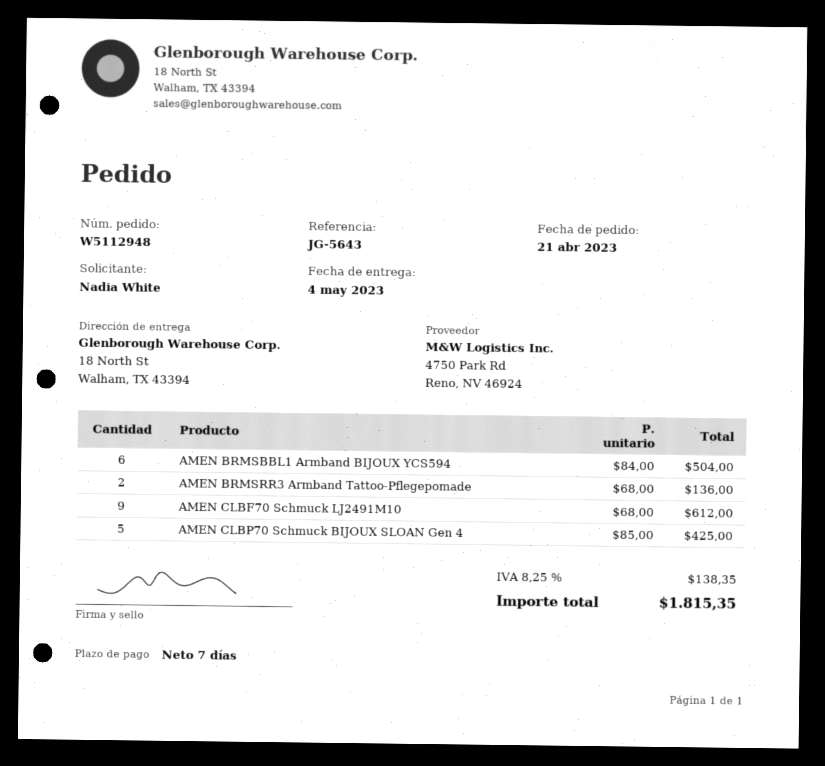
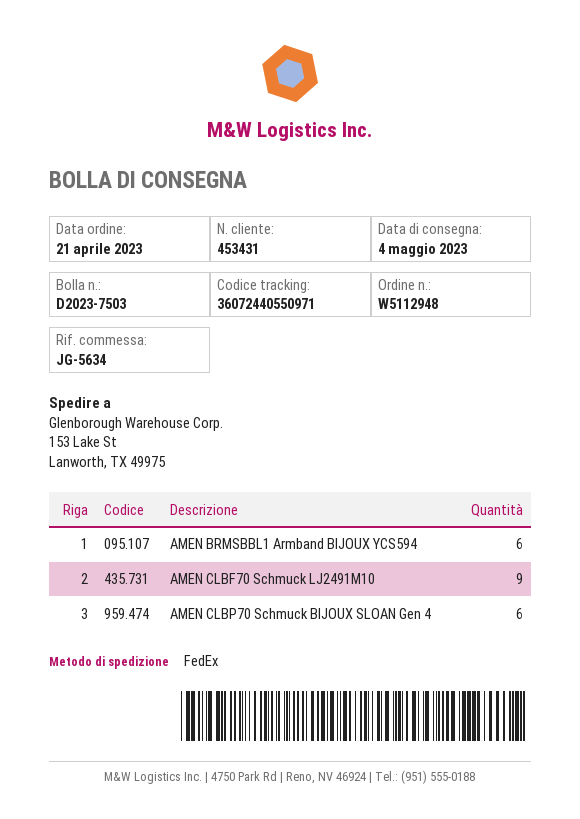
reference: JG-5643 -> JG-5634
ship to: 18 North St, Walham, TX 43394 -> 153 Lake St, Lanworth, TX 49975
AMEN BRMSRR3 Armband Tattoo-Pflegepomade: 2 -> none
AMEN CLBP70 Schmuck BIJOUX SLOAN Gen 4: 5 -> 6

